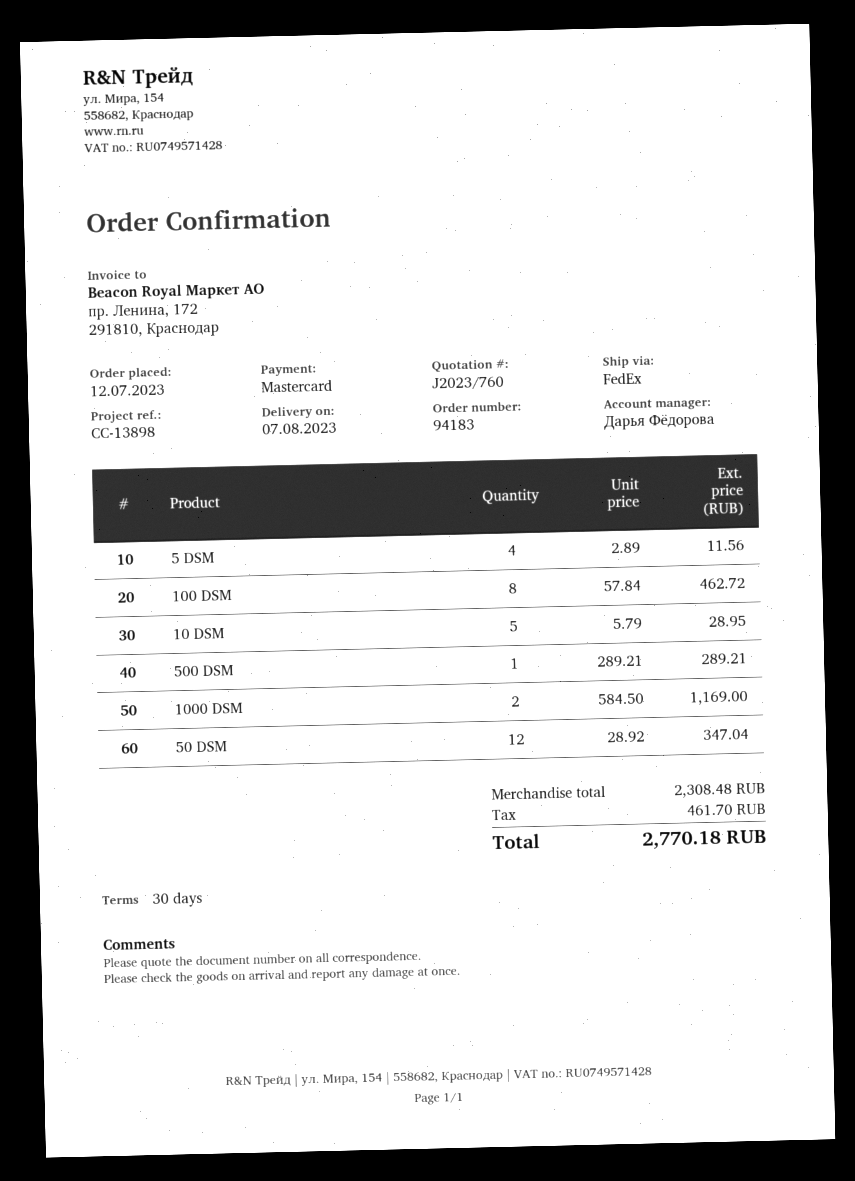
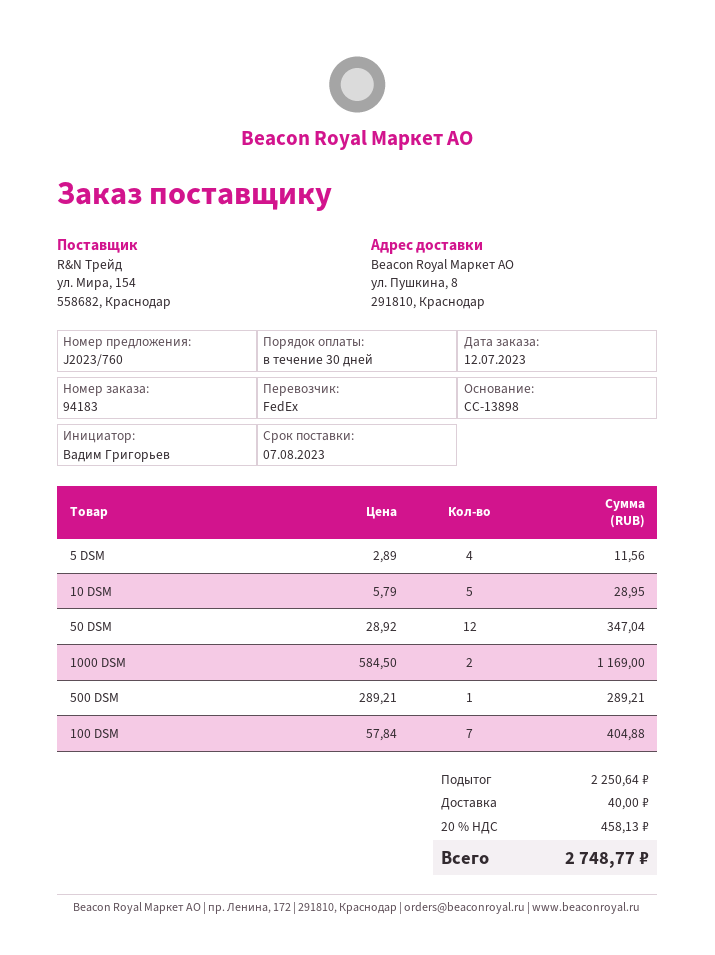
100 DSM: 8 x 57.84 = 462.72 -> 7 x 57.84 = 404.88
subtotal: 2308.48 -> 2250.64
shipping: none -> 40.00
tax: 461.70 -> 458.13
total: 2770.18 -> 2748.77

